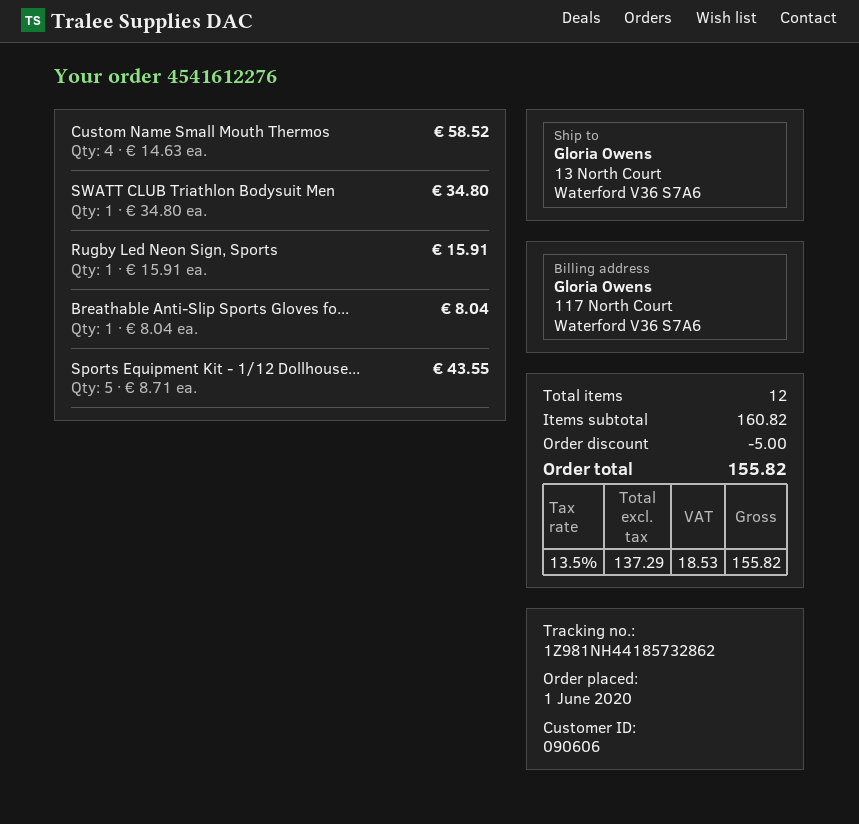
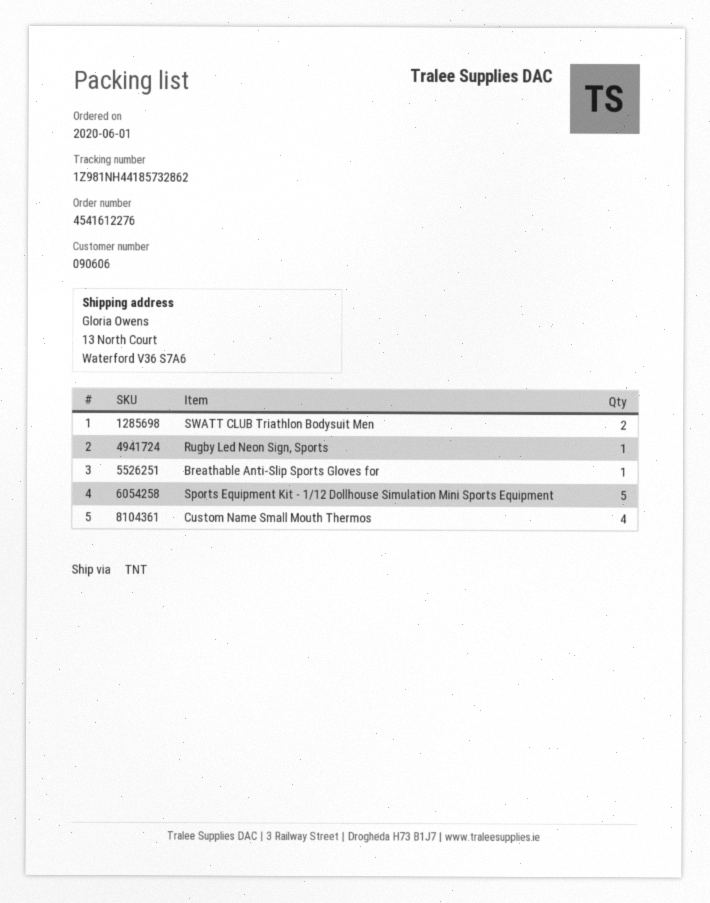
SWATT CLUB Triathlon Bodysuit Men: 1 -> 2

